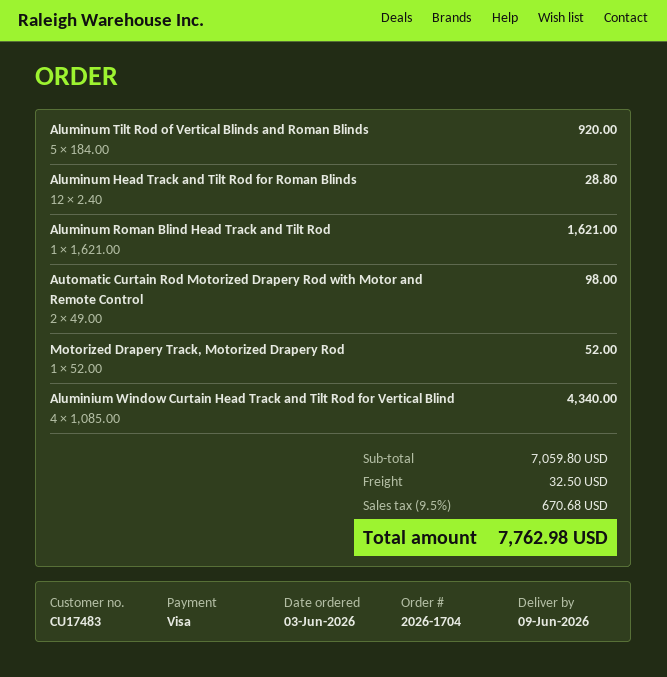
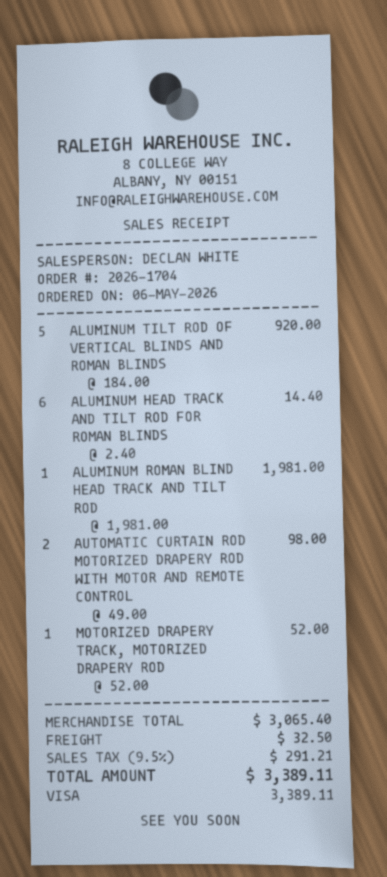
order date: 2026-06-03 -> 2026-05-06
Aluminum Head Track and Tilt Rod for Roman Blinds: 12 x 2.40 = 28.80 -> 6 x 2.40 = 14.40
Aluminum Roman Blind Head Track and Tilt Rod: 1 x 1621.00 = 1621.00 -> 1 x 1981.00 = 1981.00
Aluminium Window Curtain Head Track and Tilt Rod for Vertical Blind: 4 x 1085.00 = 4340.00 -> none
subtotal: 7059.80 -> 3065.40
tax: 9.5% = 670.68 -> 9.5% = 291.21
total: 7762.98 -> 3389.11

